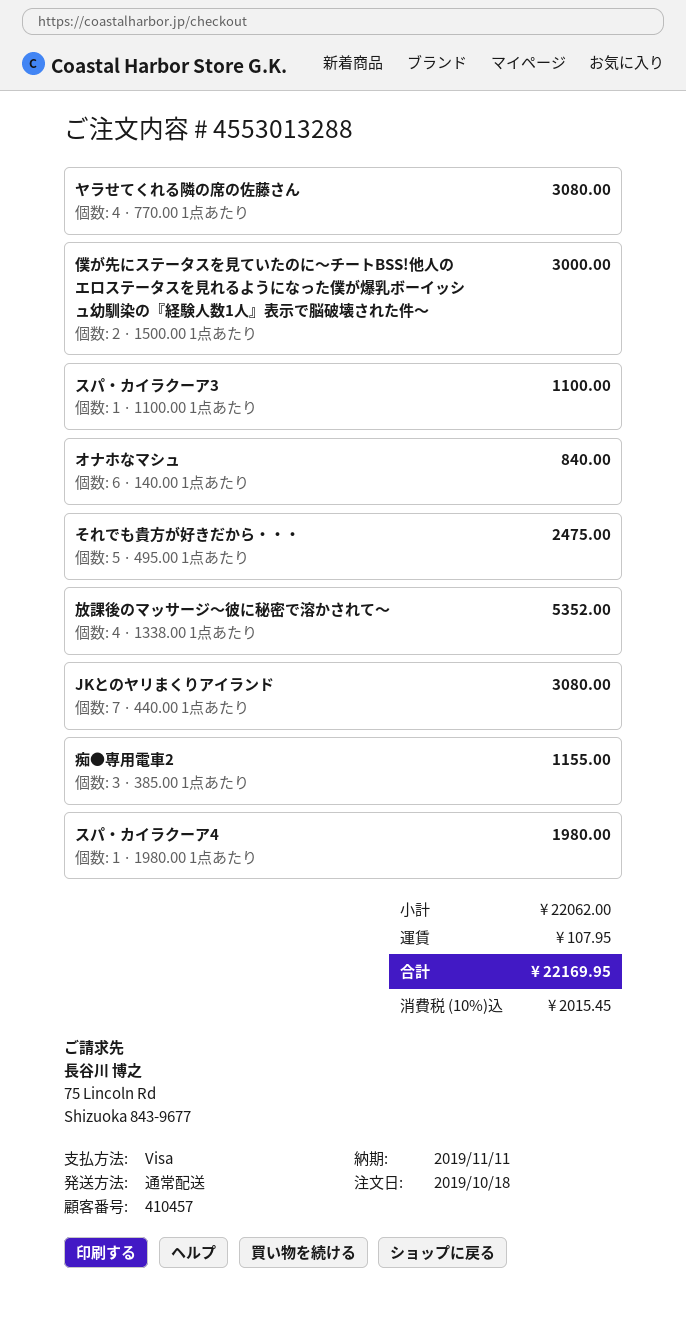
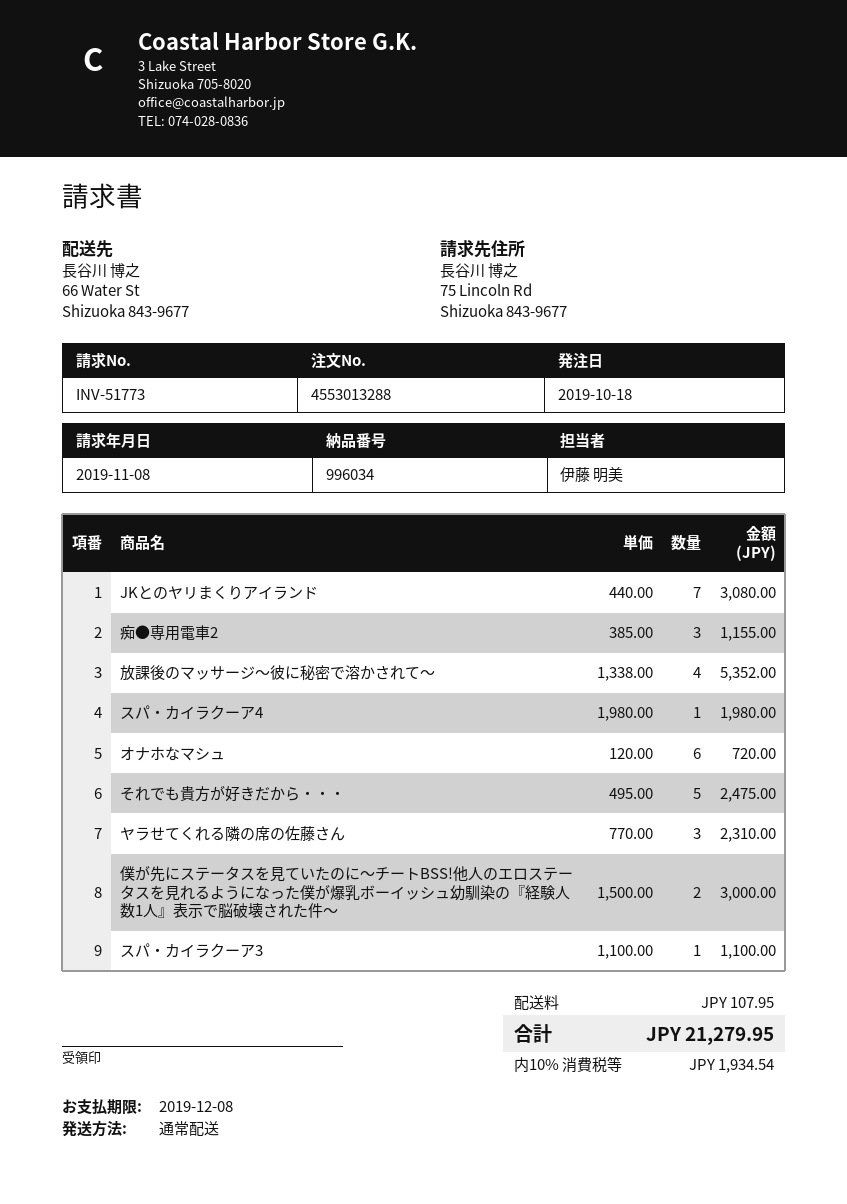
ヤラせてくれる隣の席の佐藤さん: 4 x 770.00 = 3080.00 -> 3 x 770.00 = 2310.00
オナホなマシュ: 6 x 140.00 = 840.00 -> 6 x 120.00 = 720.00
tax: 10% = 2015.45 -> 10% = 1934.54
total: 22169.95 -> 21279.95

